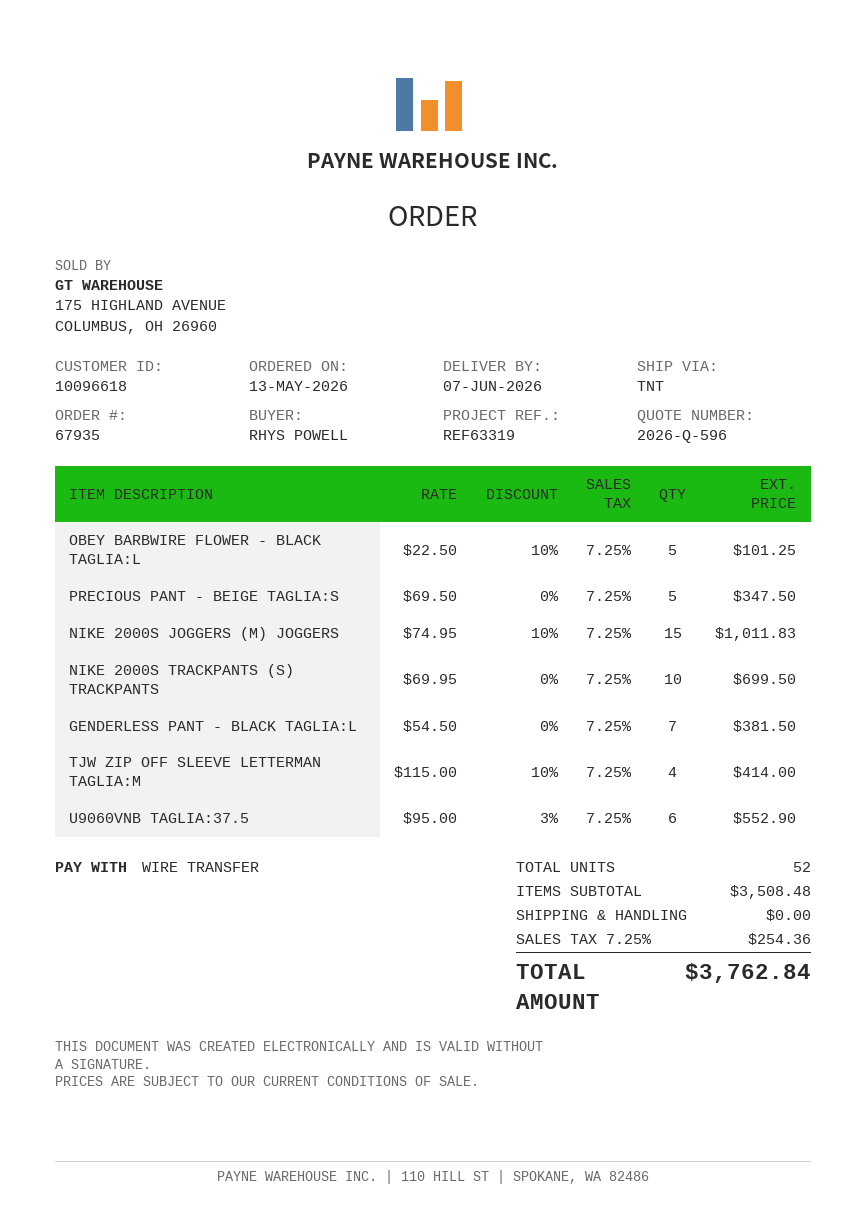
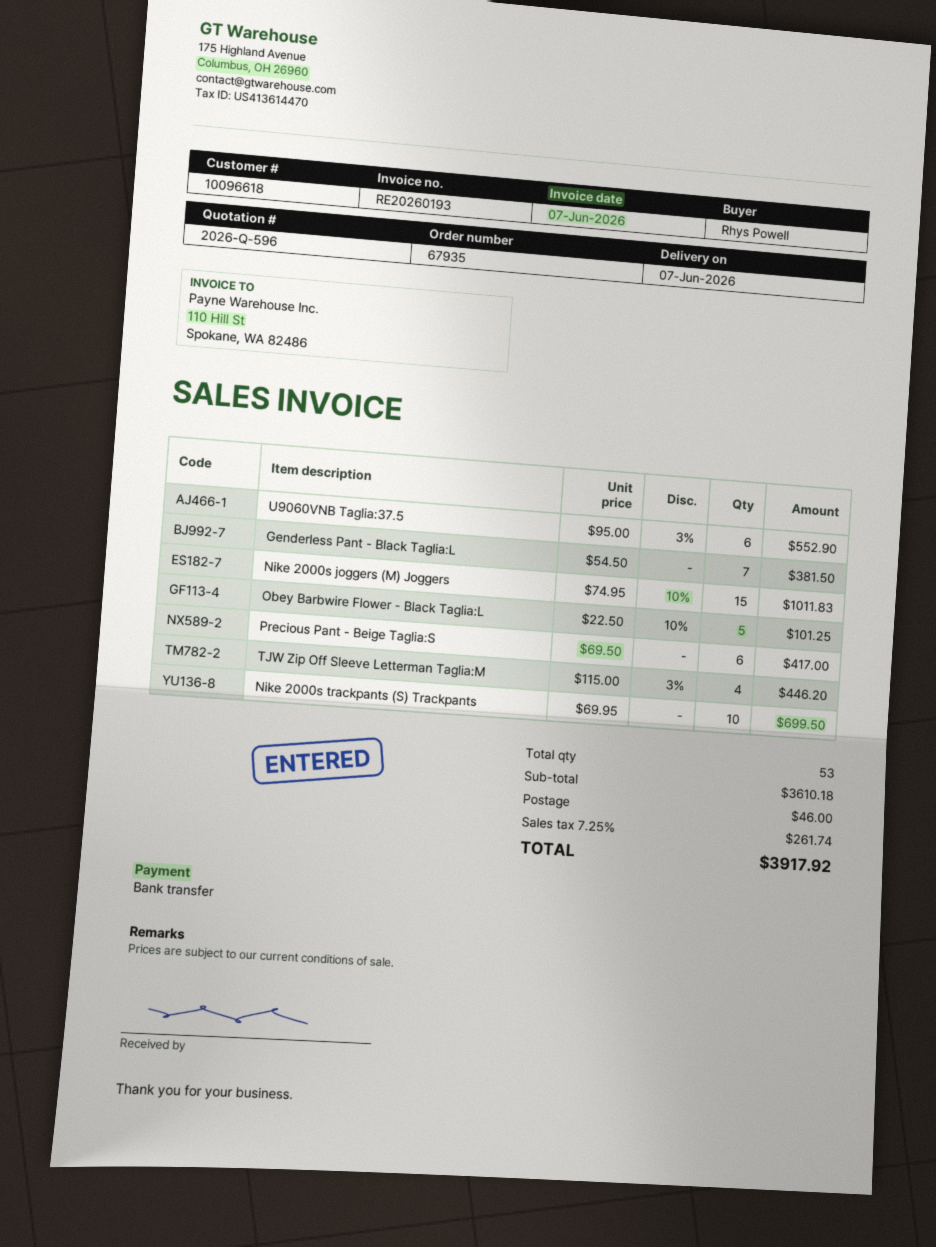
PRECIOUS PANT - BEIGE TAGLIA:S: 5 x 69.50 = 347.50 -> 6 x 69.50 = 417.00
TJW ZIP OFF SLEEVE LETTERMAN TAGLIA:M: 4 x 115.00 - 10% = 414.00 -> 4 x 115.00 - 3% = 446.20
total quantity: 52 -> 53
subtotal: 3508.48 -> 3610.18
shipping: 0.00 -> 46.00
tax: 7.25% = 254.36 -> 7.25% = 261.74
total: 3762.84 -> 3917.92

